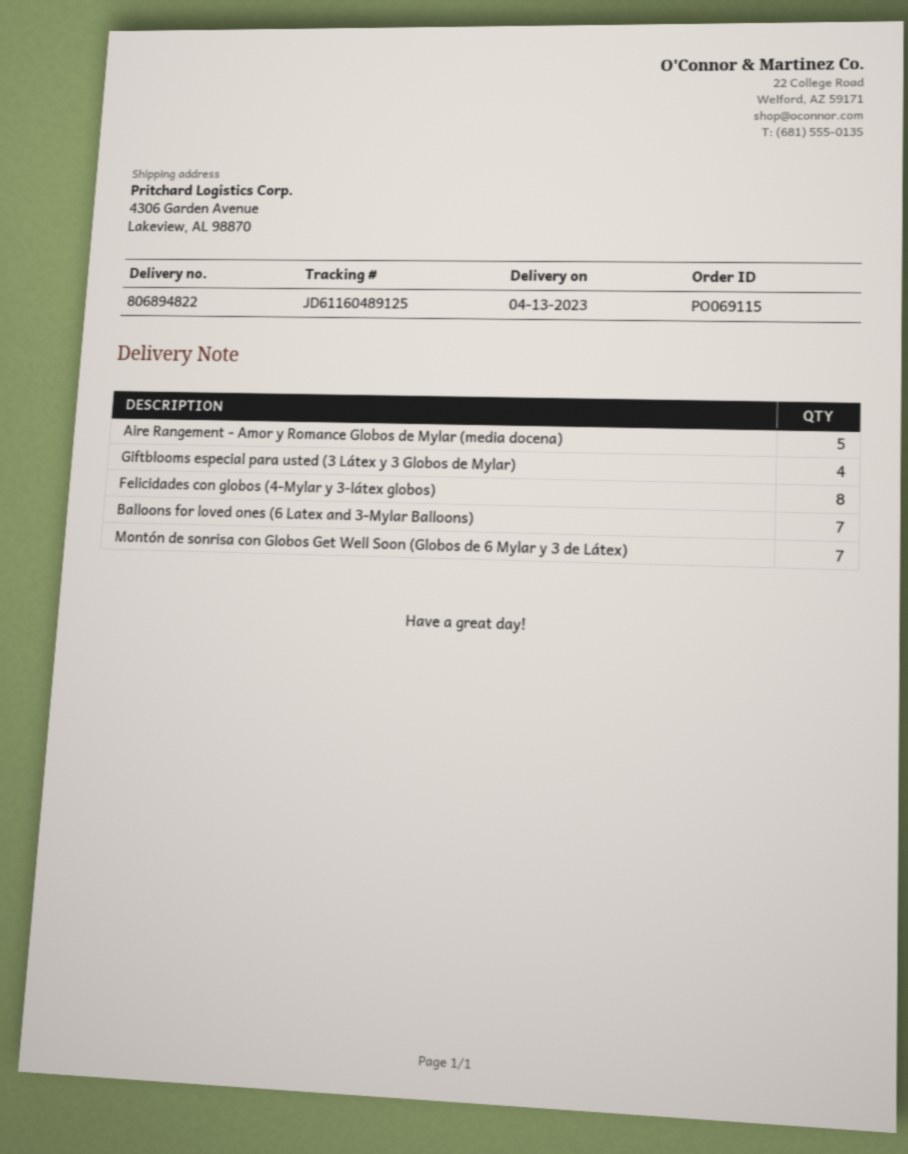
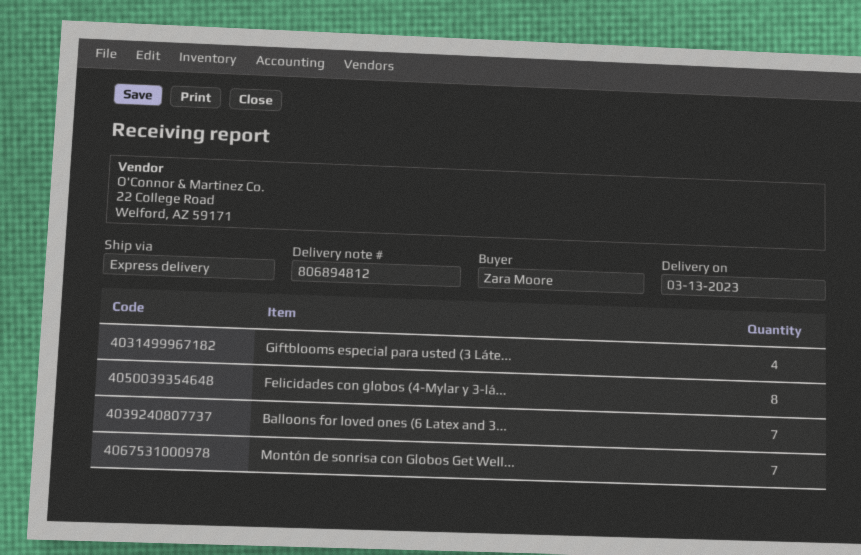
delivery note number: 806894822 -> 806894812
delivery date: 2023-04-13 -> 2023-03-13
Aire Rangement - Amor y Romance Globos de Mylar (media docena): 5 -> none

